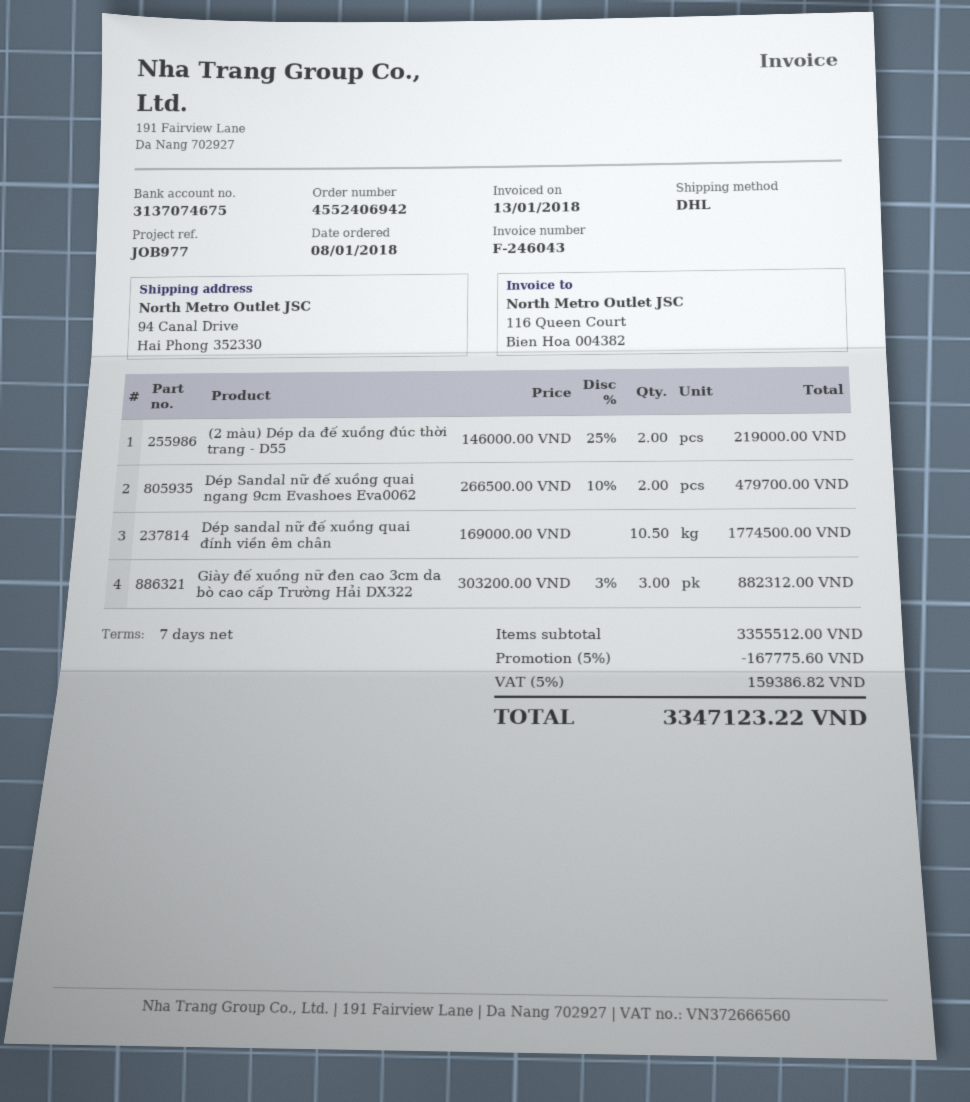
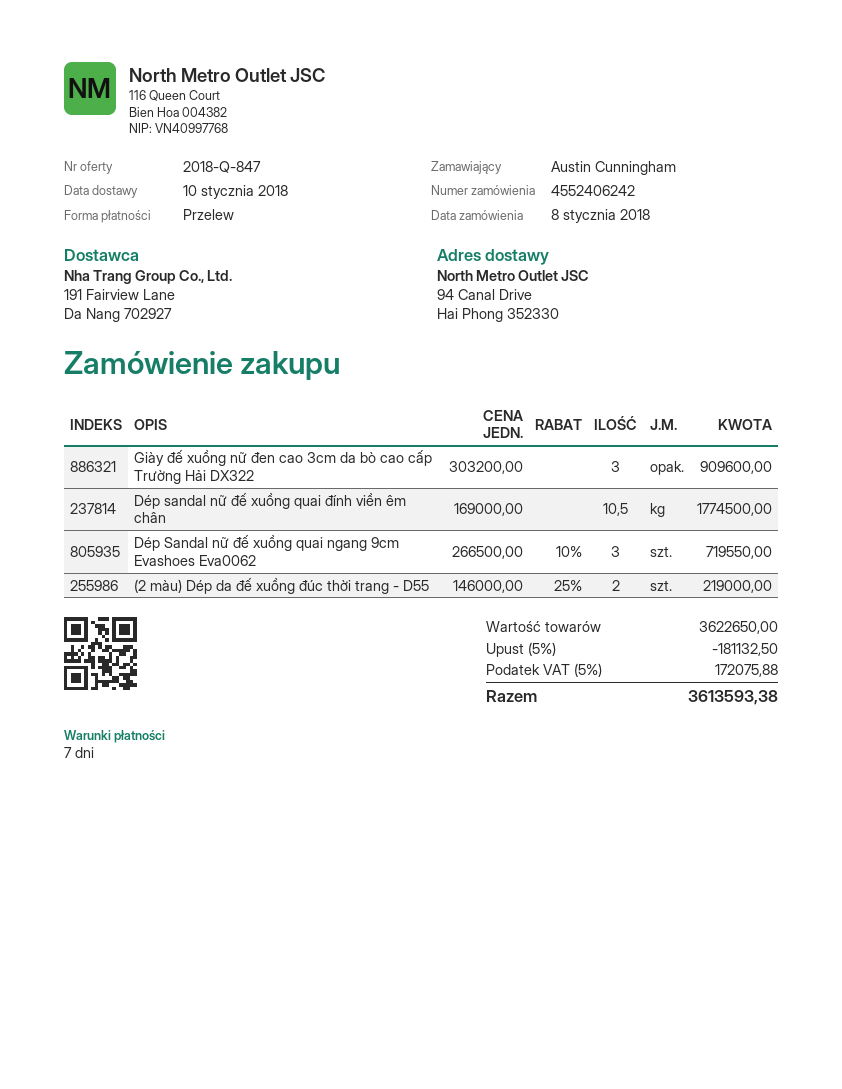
order number: 4552406942 -> 4552406242
Dép Sandal nữ đế xuồng quai ngang 9cm Evashoes Eva0062: 2 x 266500.00 - 10% = 479700.00 -> 3 x 266500.00 - 10% = 719550.00
Giày đế xuồng nữ đen cao 3cm da bò cao cấp Trường Hải DX322: 3 x 303200.00 - 3% = 882312.00 -> 3 x 303200.00 = 909600.00
subtotal: 3355512.00 -> 3622650.00
discount: 5% = 167775.60 -> 5% = 181132.50
tax: 5% = 159386.82 -> 5% = 172075.88
total: 3347123.22 -> 3613593.38

